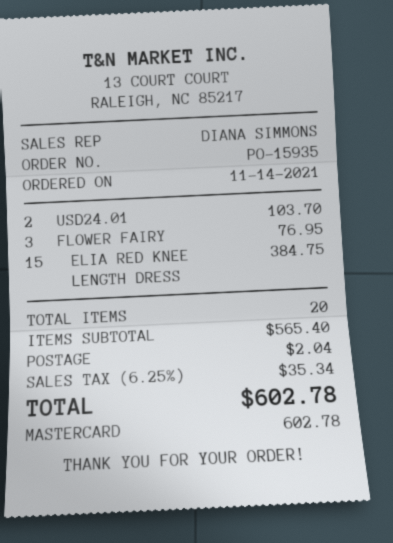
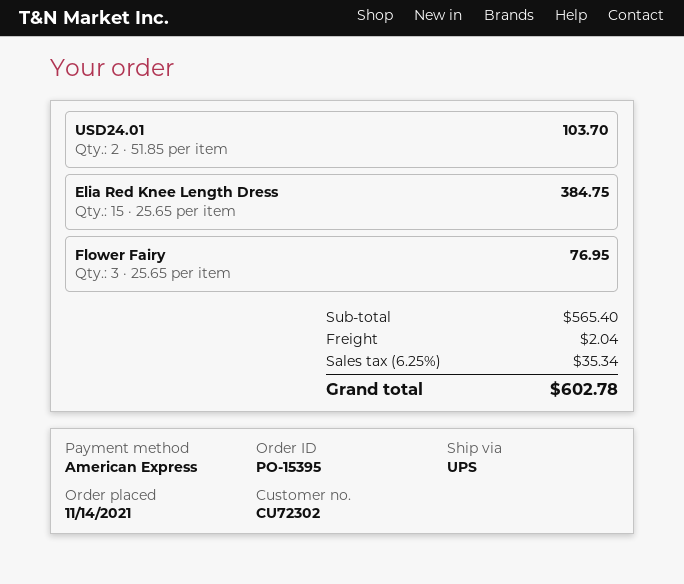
order number: PO-15935 -> PO-15395
payment method: Mastercard -> American Express

